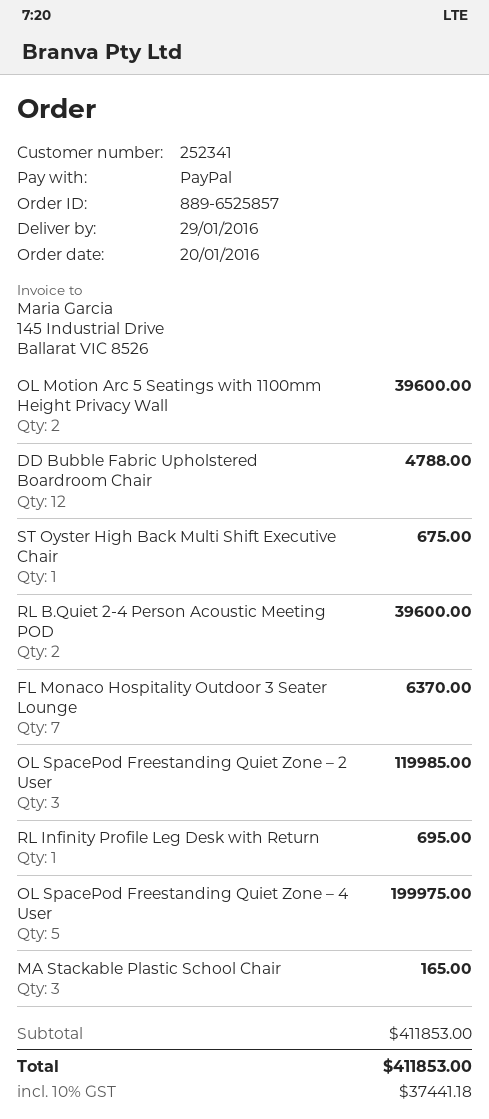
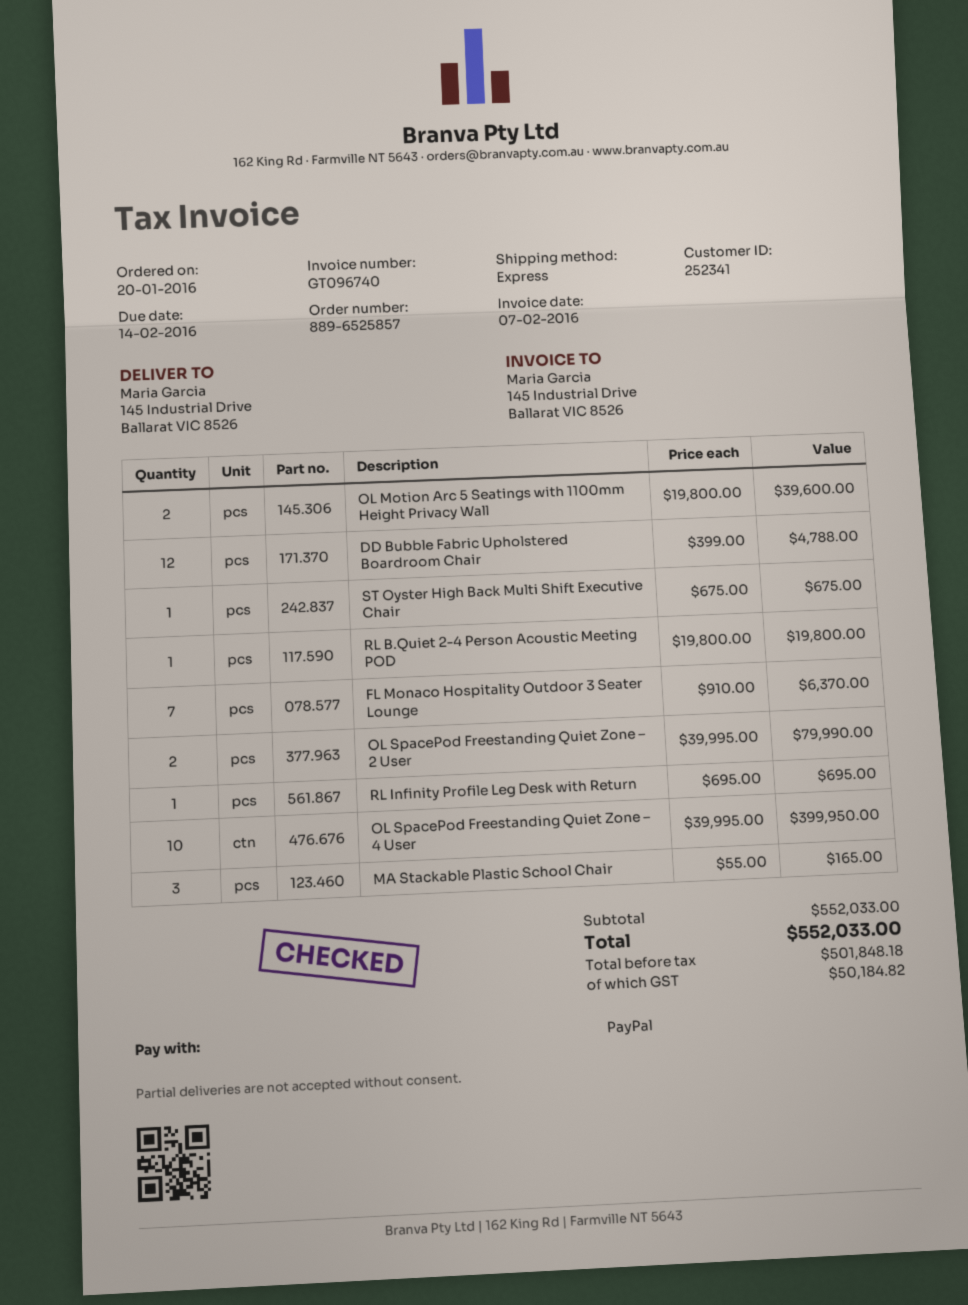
RL B.Quiet 2-4 Person Acoustic Meeting POD: 2 for 39600.00 -> 1 for 19800.00
OL SpacePod Freestanding Quiet Zone – 2 User: 3 for 119985.00 -> 2 for 79990.00
OL SpacePod Freestanding Quiet Zone – 4 User: 5 for 199975.00 -> 10 for 399950.00
subtotal: 411853.00 -> 552033.00
tax: 37441.18 -> 50184.82
total: 411853.00 -> 552033.00

